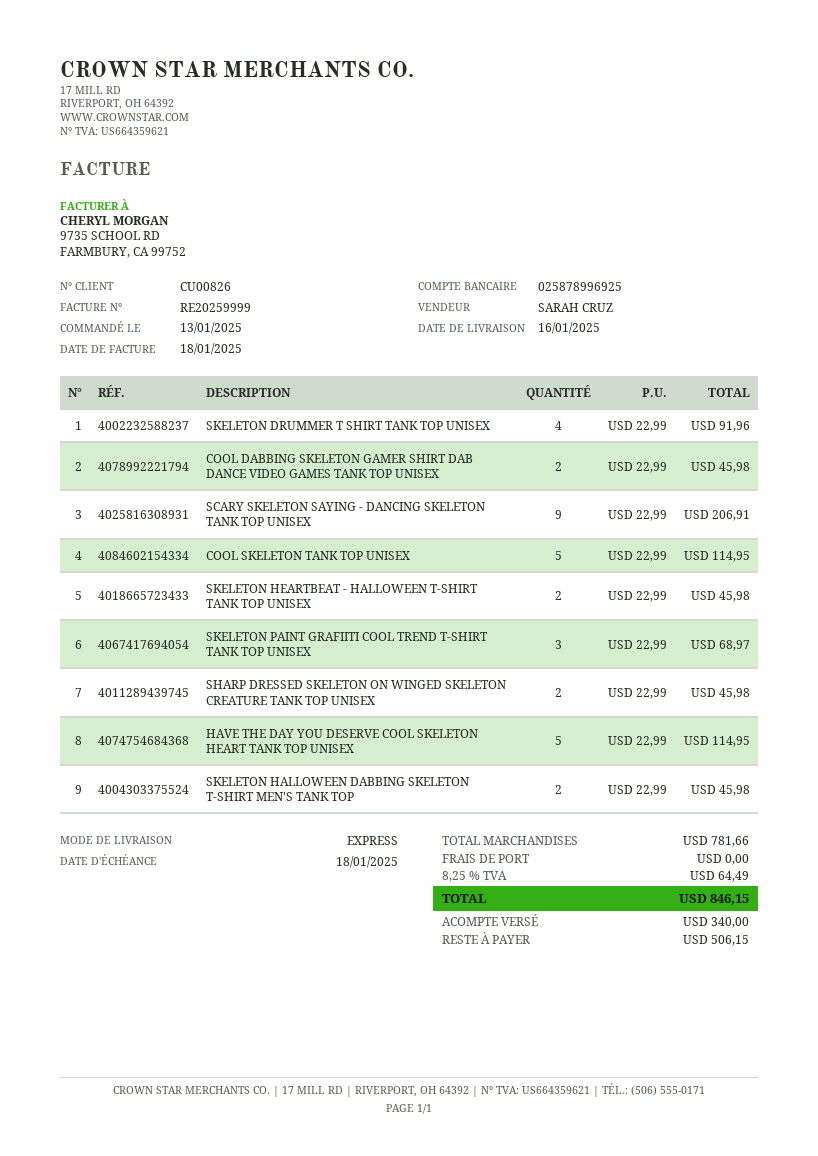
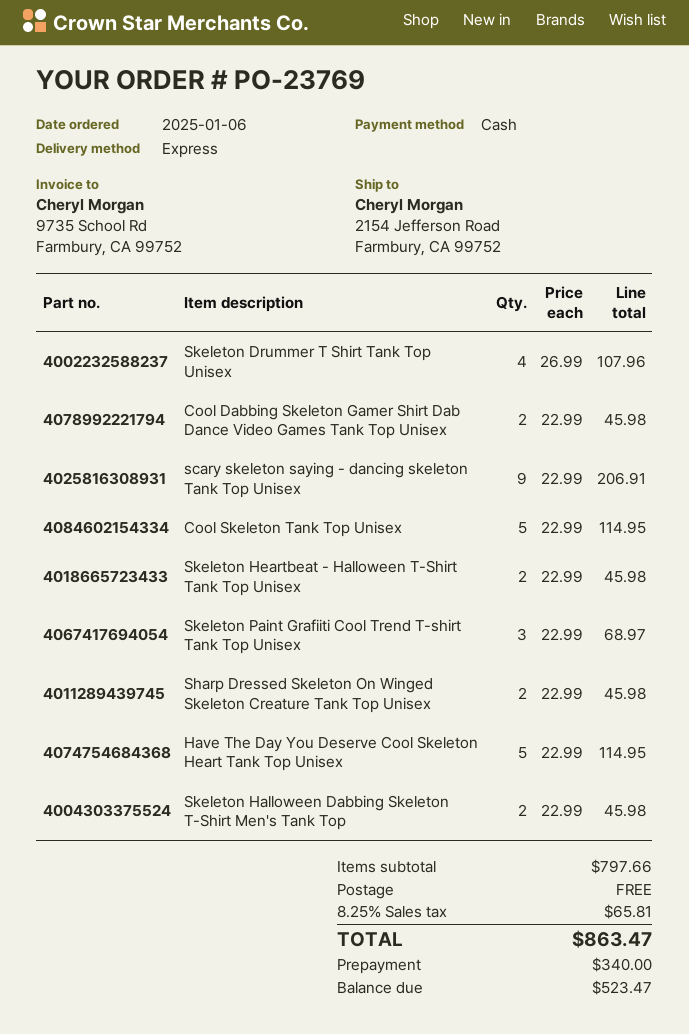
order date: 2025-01-13 -> 2025-01-06
SKELETON DRUMMER T SHIRT TANK TOP UNISEX: 4 x 22.99 = 91.96 -> 4 x 26.99 = 107.96
subtotal: 781.66 -> 797.66
tax: 8.25% = 64.49 -> 8.25% = 65.81
total: 846.15 -> 863.47
balance: 506.15 -> 523.47

